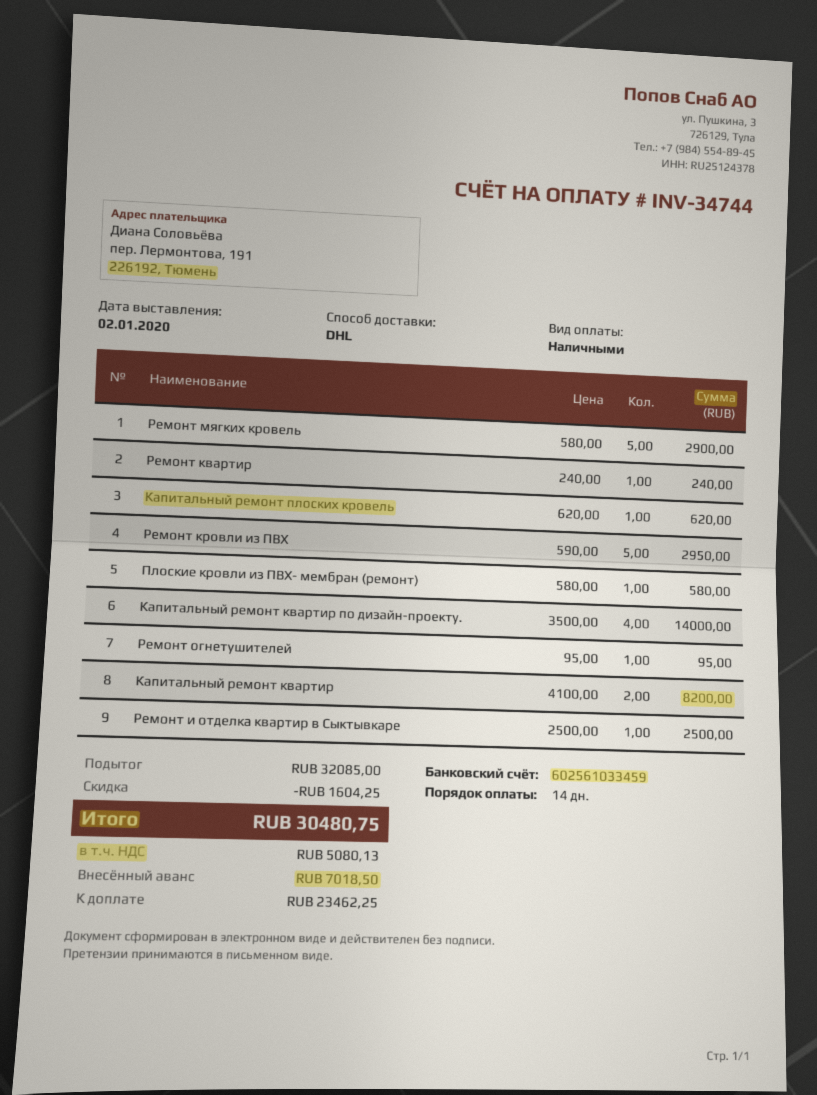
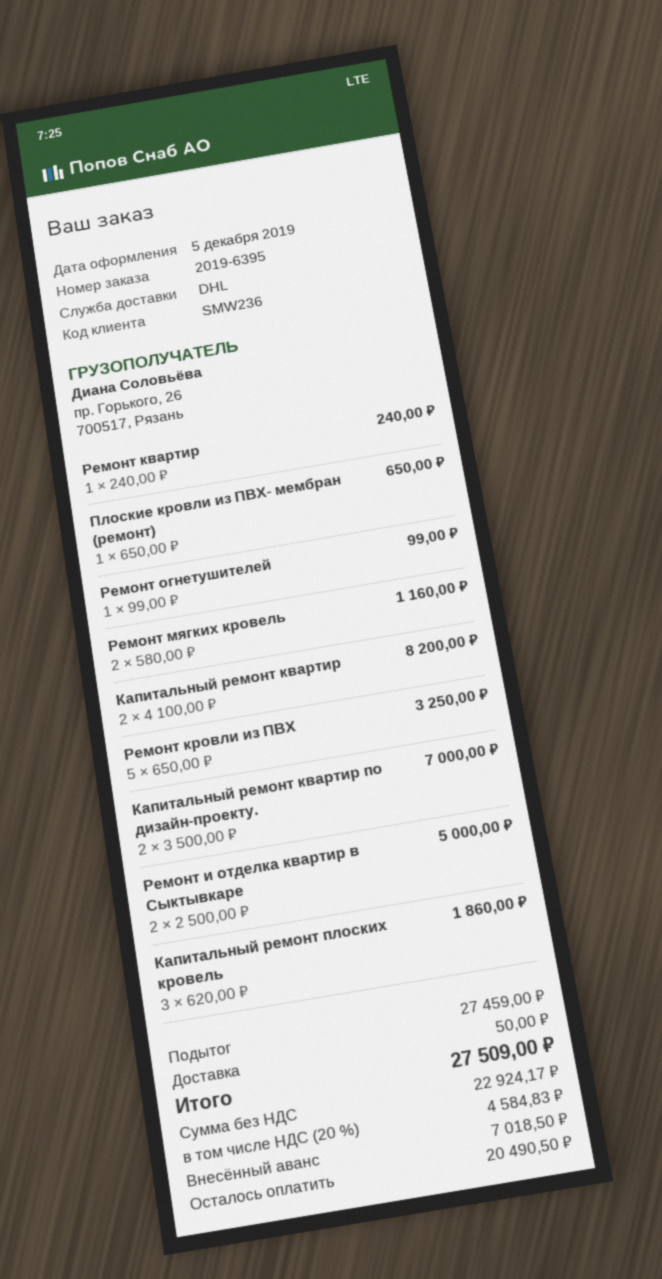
Ремонт мягких кровель: 5 x 580.00 = 2900.00 -> 2 x 580.00 = 1160.00
Капитальный ремонт плоских кровель: 1 x 620.00 = 620.00 -> 3 x 620.00 = 1860.00
Ремонт кровли из ПВХ: 5 x 590.00 = 2950.00 -> 5 x 650.00 = 3250.00
Плоские кровли из ПВХ- мембран (ремонт): 1 x 580.00 = 580.00 -> 1 x 650.00 = 650.00
Капитальный ремонт квартир по дизайн-проекту.: 4 x 3500.00 = 14000.00 -> 2 x 3500.00 = 7000.00
Ремонт огнетушителей: 1 x 95.00 = 95.00 -> 1 x 99.00 = 99.00
Ремонт и отделка квартир в Сыктывкаре: 1 x 2500.00 = 2500.00 -> 2 x 2500.00 = 5000.00
subtotal: 32085.00 -> 27459.00
discount: 1604.25 -> none
shipping: none -> 50.00
tax: 5080.13 -> 4584.83
total: 30480.75 -> 27509.00
balance: 23462.25 -> 20490.50

